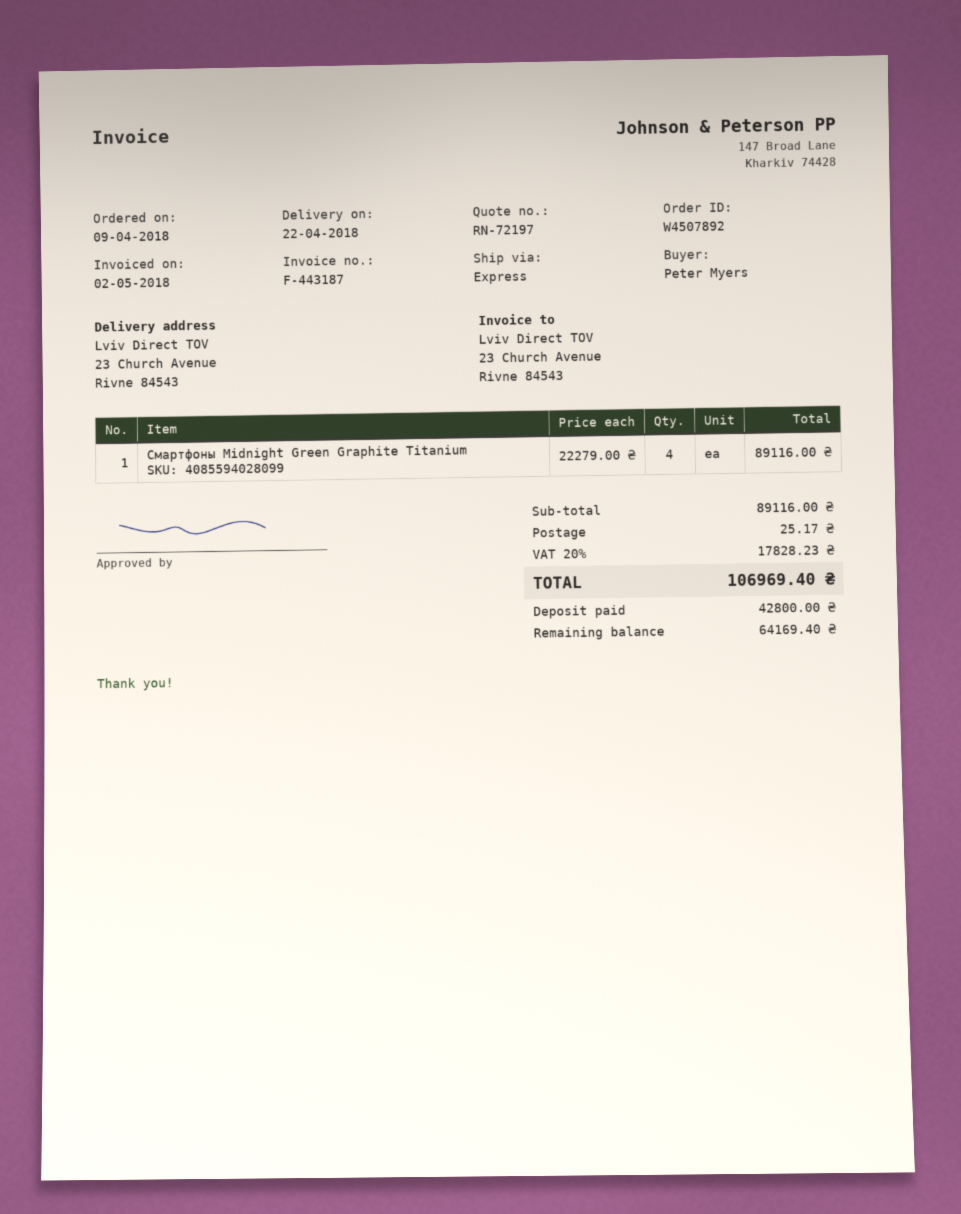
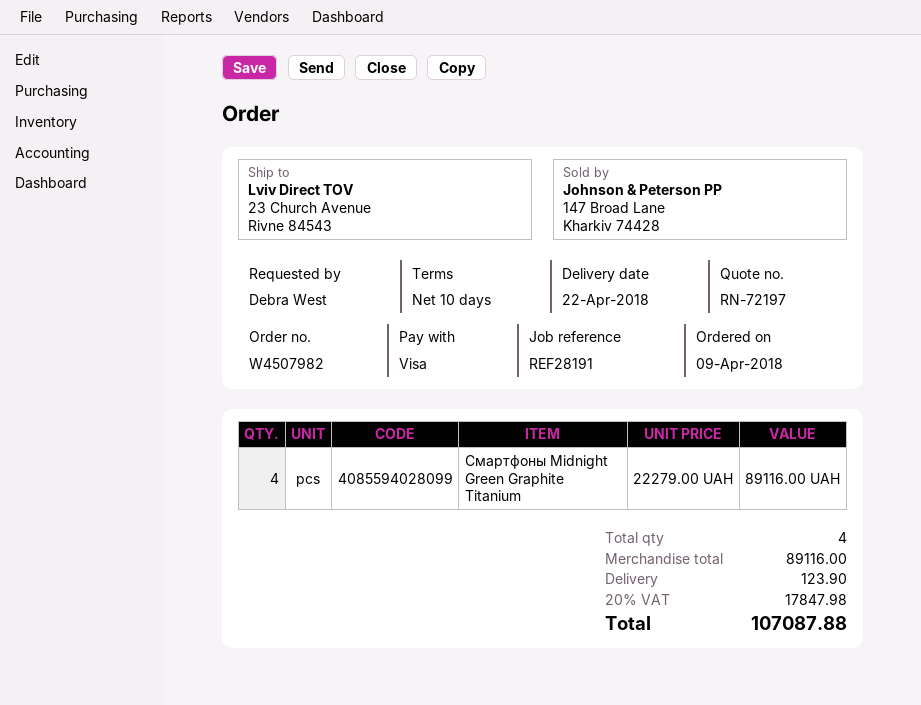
order number: W4507892 -> W4507982
ordered by: Peter Myers -> Debra West
shipping: 25.17 -> 123.90
tax: 20% = 17828.23 -> 20% = 17847.98
total: 106969.40 -> 107087.88

